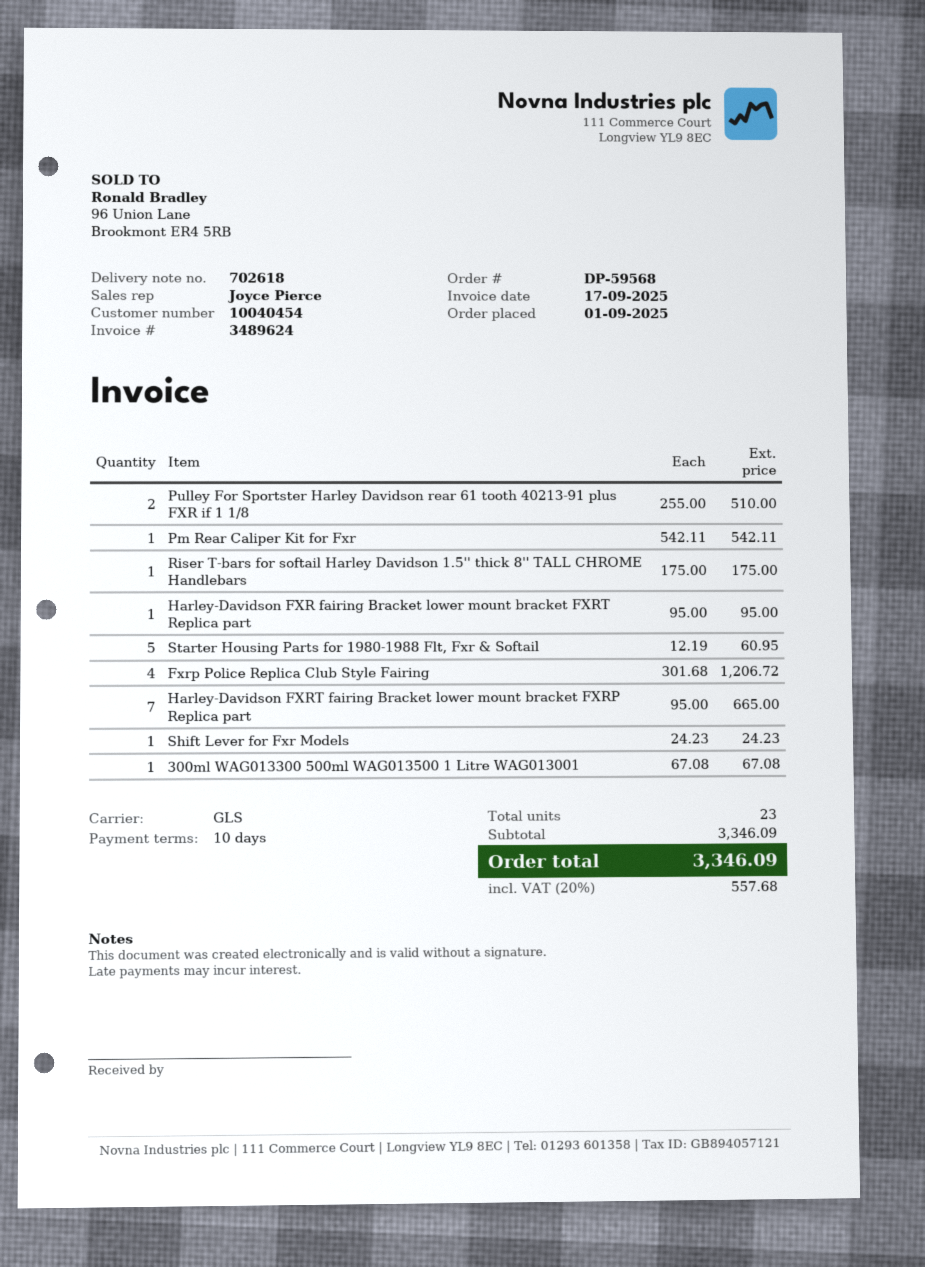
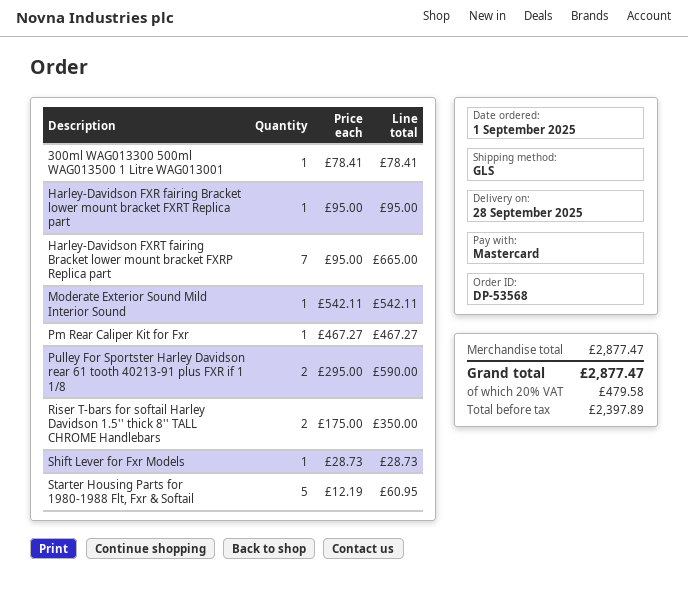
order number: DP-59568 -> DP-53568
Pulley For Sportster Harley Davidson rear 61 tooth 40213-91 plus FXR if 1 1/8: 2 x 255.00 = 510.00 -> 2 x 295.00 = 590.00
Pm Rear Caliper Kit for Fxr: 1 x 542.11 = 542.11 -> 1 x 467.27 = 467.27
Riser T-bars for softail Harley Davidson 1.5'' thick 8'' TALL CHROME Handlebars: 1 x 175.00 = 175.00 -> 2 x 175.00 = 350.00
Fxrp Police Replica Club Style Fairing: 4 x 301.68 = 1206.72 -> none
Shift Lever for Fxr Models: 1 x 24.23 = 24.23 -> 1 x 28.73 = 28.73
300ml WAG013300 500ml WAG013500 1 Litre WAG013001: 1 x 67.08 = 67.08 -> 1 x 78.41 = 78.41
Moderate Exterior Sound Mild Interior Sound: none -> 1 x 542.11 = 542.11
subtotal: 3346.09 -> 2877.47
tax: 20% = 557.68 -> 20% = 479.58
total: 3346.09 -> 2877.47

